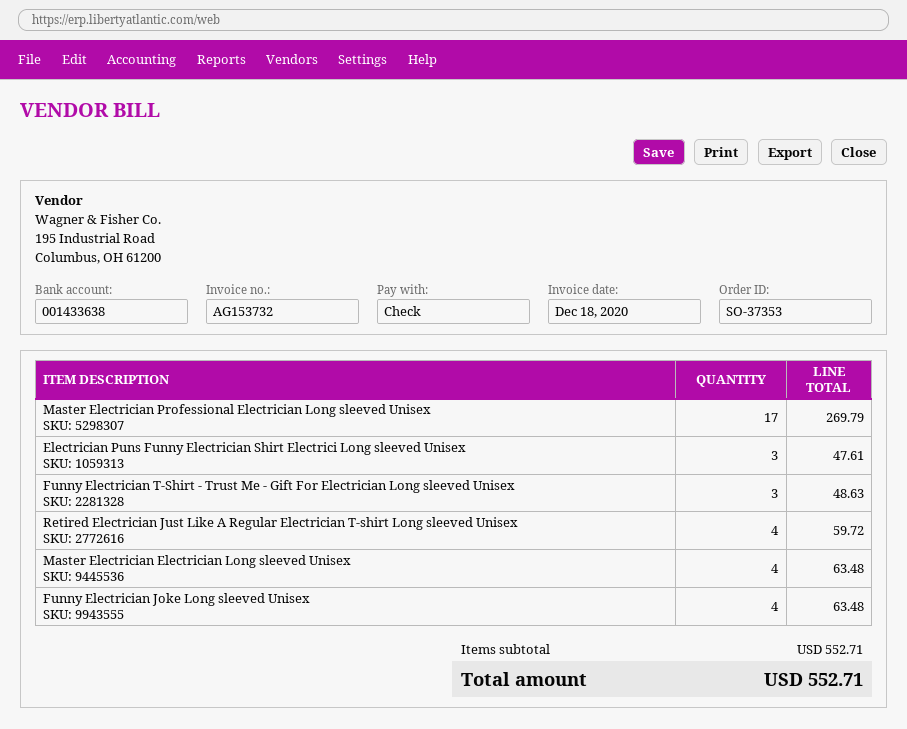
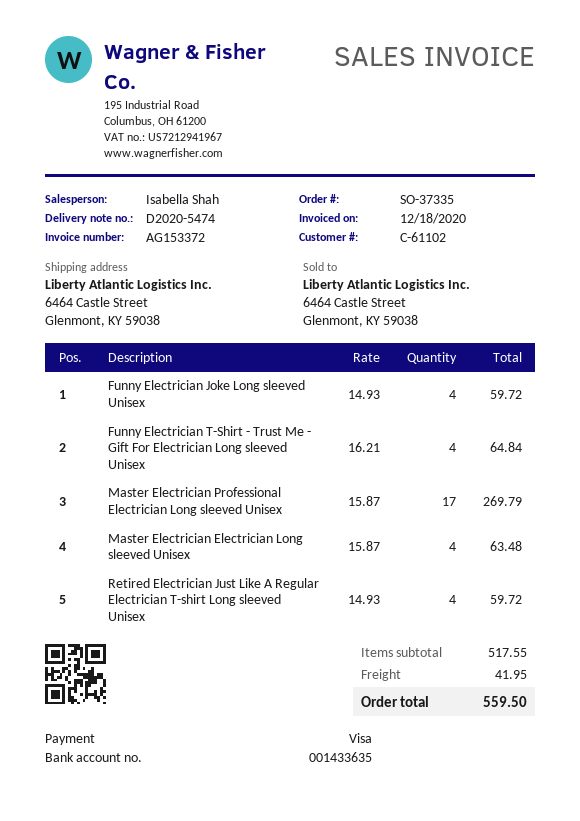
order number: SO-37353 -> SO-37335
invoice number: AG153732 -> AG153372
payment method: cheque -> Visa
bank account: 001433638 -> 001433635
Electrician Puns Funny Electrician Shirt Electrici Long sleeved Unisex: 3 for 47.61 -> none
Funny Electrician T-Shirt - Trust Me - Gift For Electrician Long sleeved Unisex: 3 for 48.63 -> 4 for 64.84
Funny Electrician Joke Long sleeved Unisex: 4 for 63.48 -> 4 for 59.72
subtotal: 552.71 -> 517.55
shipping: none -> 41.95
total: 552.71 -> 559.50

